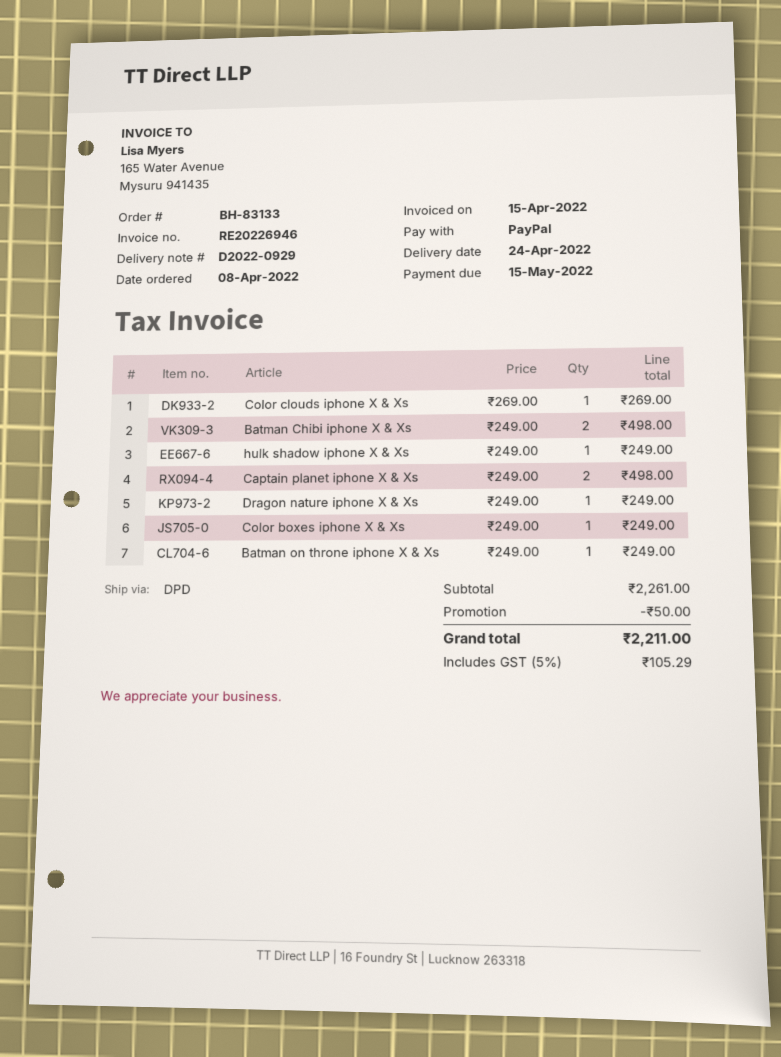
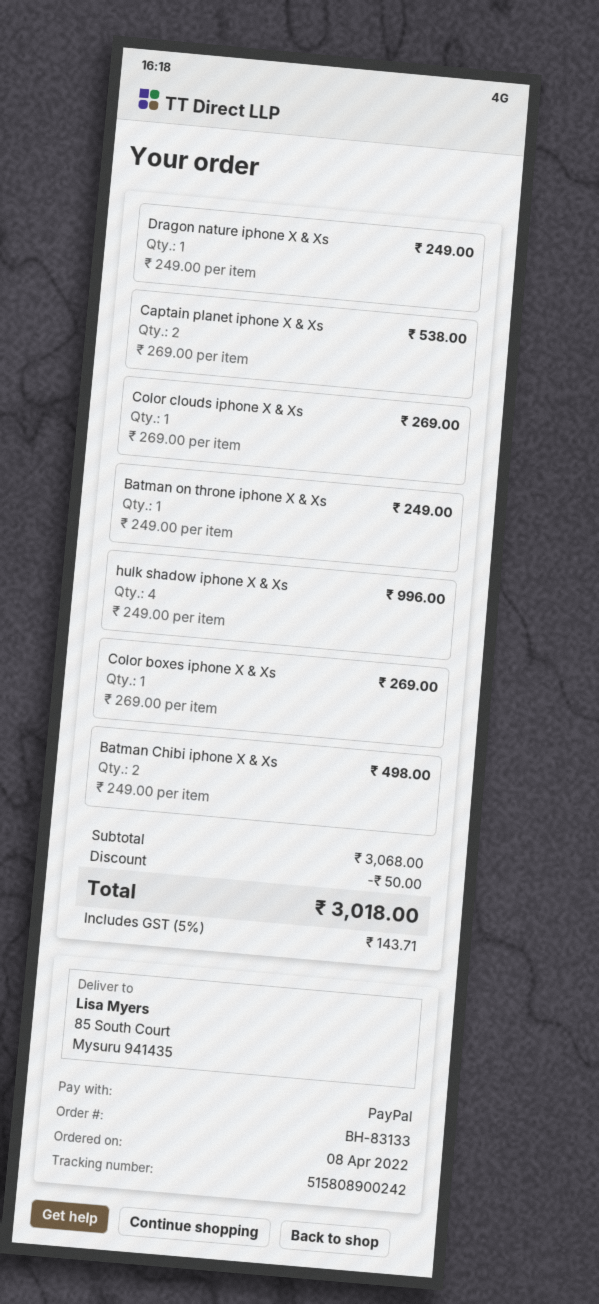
hulk shadow iphone X & Xs: 1 x 249.00 = 249.00 -> 4 x 249.00 = 996.00
Captain planet iphone X & Xs: 2 x 249.00 = 498.00 -> 2 x 269.00 = 538.00
Color boxes iphone X & Xs: 1 x 249.00 = 249.00 -> 1 x 269.00 = 269.00
subtotal: 2261.00 -> 3068.00
tax: 5% = 105.29 -> 5% = 143.71
total: 2211.00 -> 3018.00

